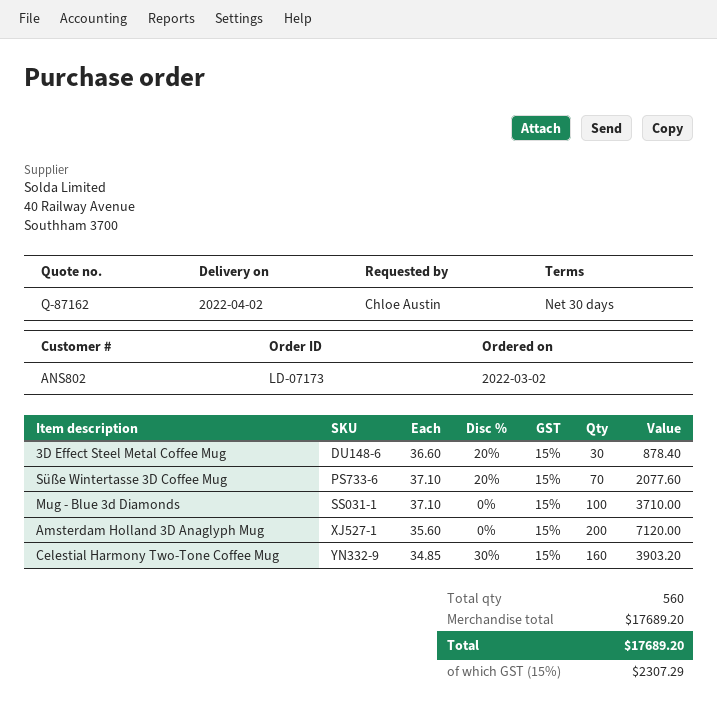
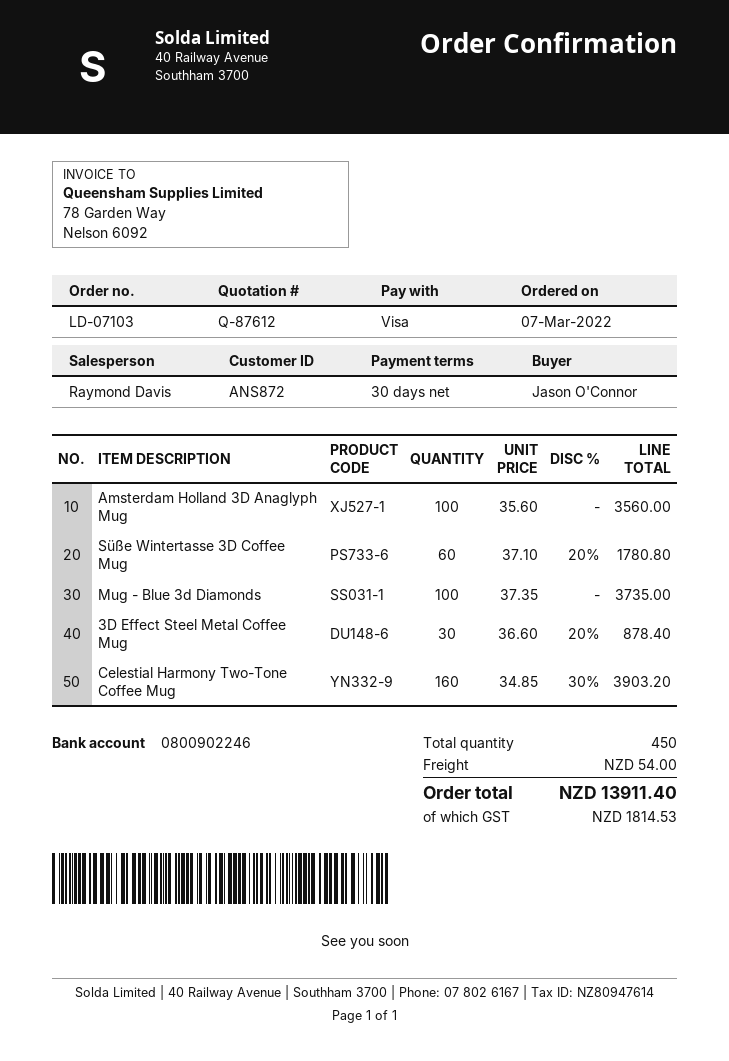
quote number: Q-87162 -> Q-87612
order number: LD-07173 -> LD-07103
order date: 2022-03-02 -> 2022-03-07
customer number: ANS802 -> ANS872
ordered by: Chloe Austin -> Jason O'Connor
Süße Wintertasse 3D Coffee Mug: 70 x 37.10 - 20% = 2077.60 -> 60 x 37.10 - 20% = 1780.80
Mug - Blue 3d Diamonds: 100 x 37.10 = 3710.00 -> 100 x 37.35 = 3735.00
Amsterdam Holland 3D Anaglyph Mug: 200 x 35.60 = 7120.00 -> 100 x 35.60 = 3560.00
total quantity: 560 -> 450
shipping: none -> 54.00
tax: 2307.29 -> 1814.53
total: 17689.20 -> 13911.40

